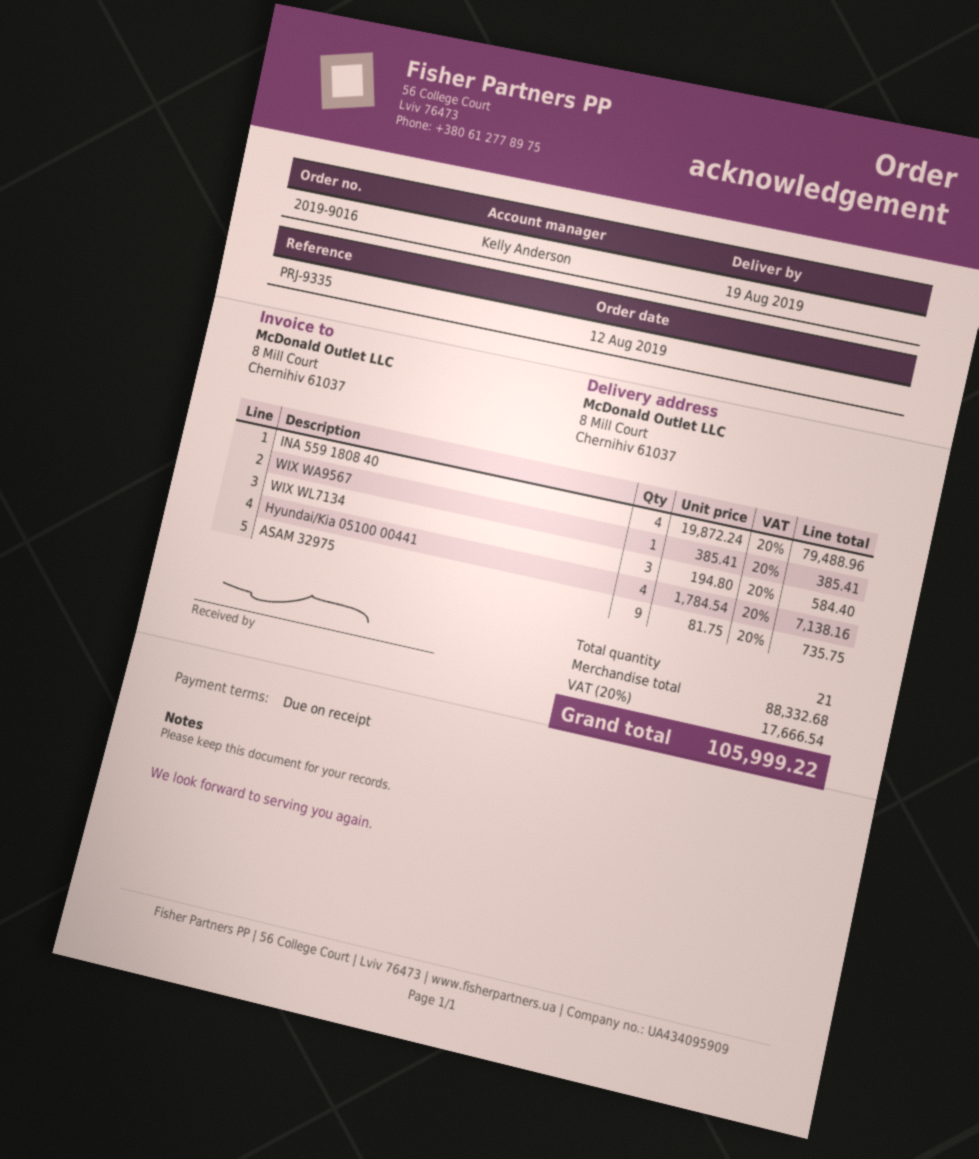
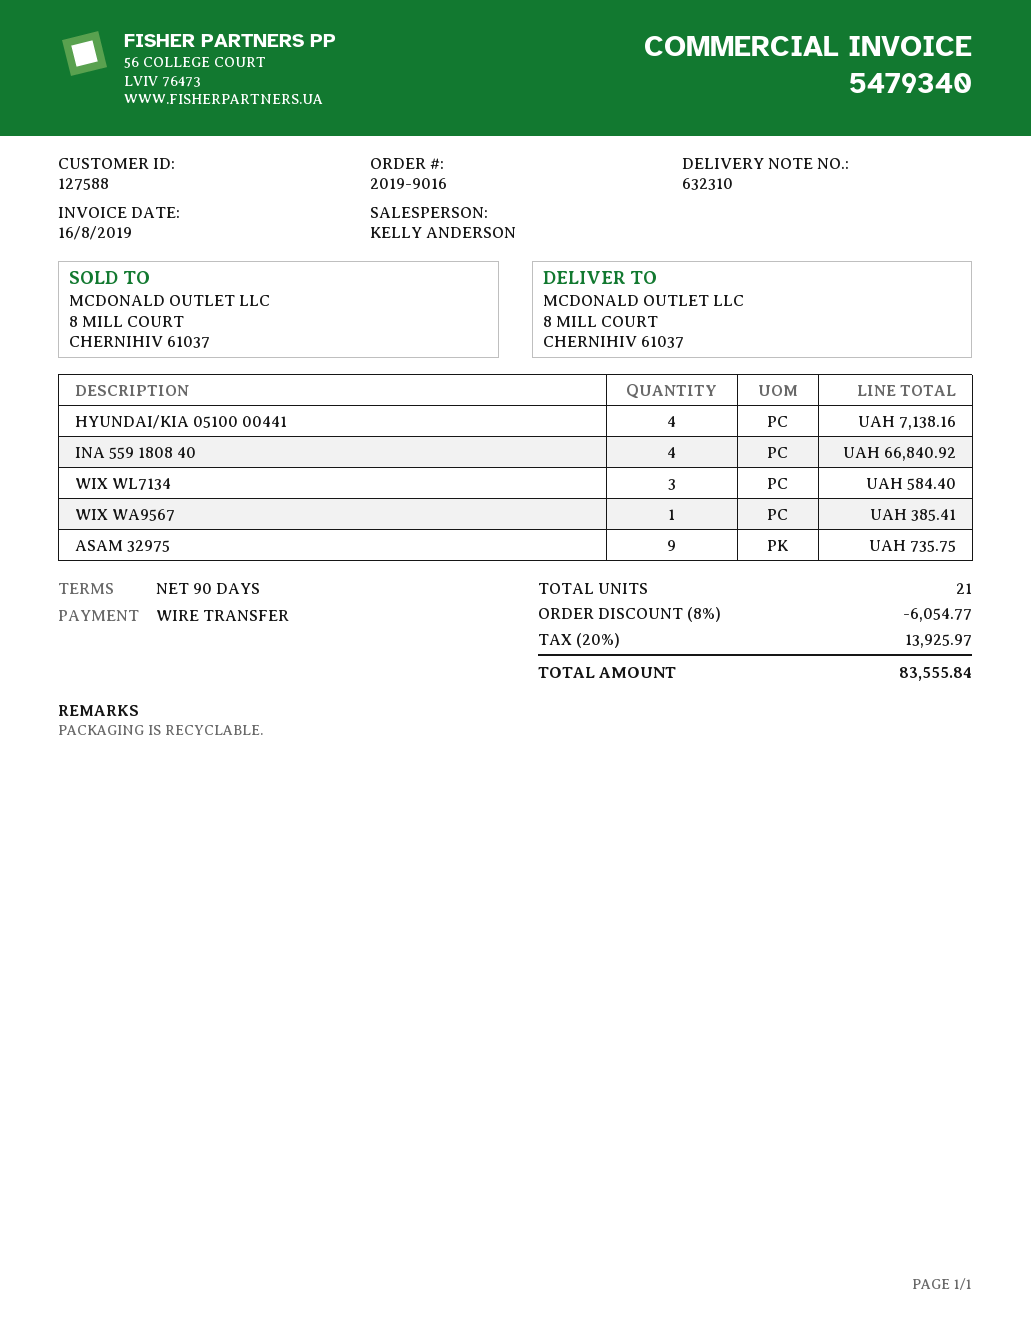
payment terms: on receipt -> 90 days
INA 559 1808 40: 4 for 79488.96 -> 4 for 66840.92
discount: none -> 8% = 6054.77
tax: 20% = 17666.54 -> 20% = 13925.97
total: 105999.22 -> 83555.84

